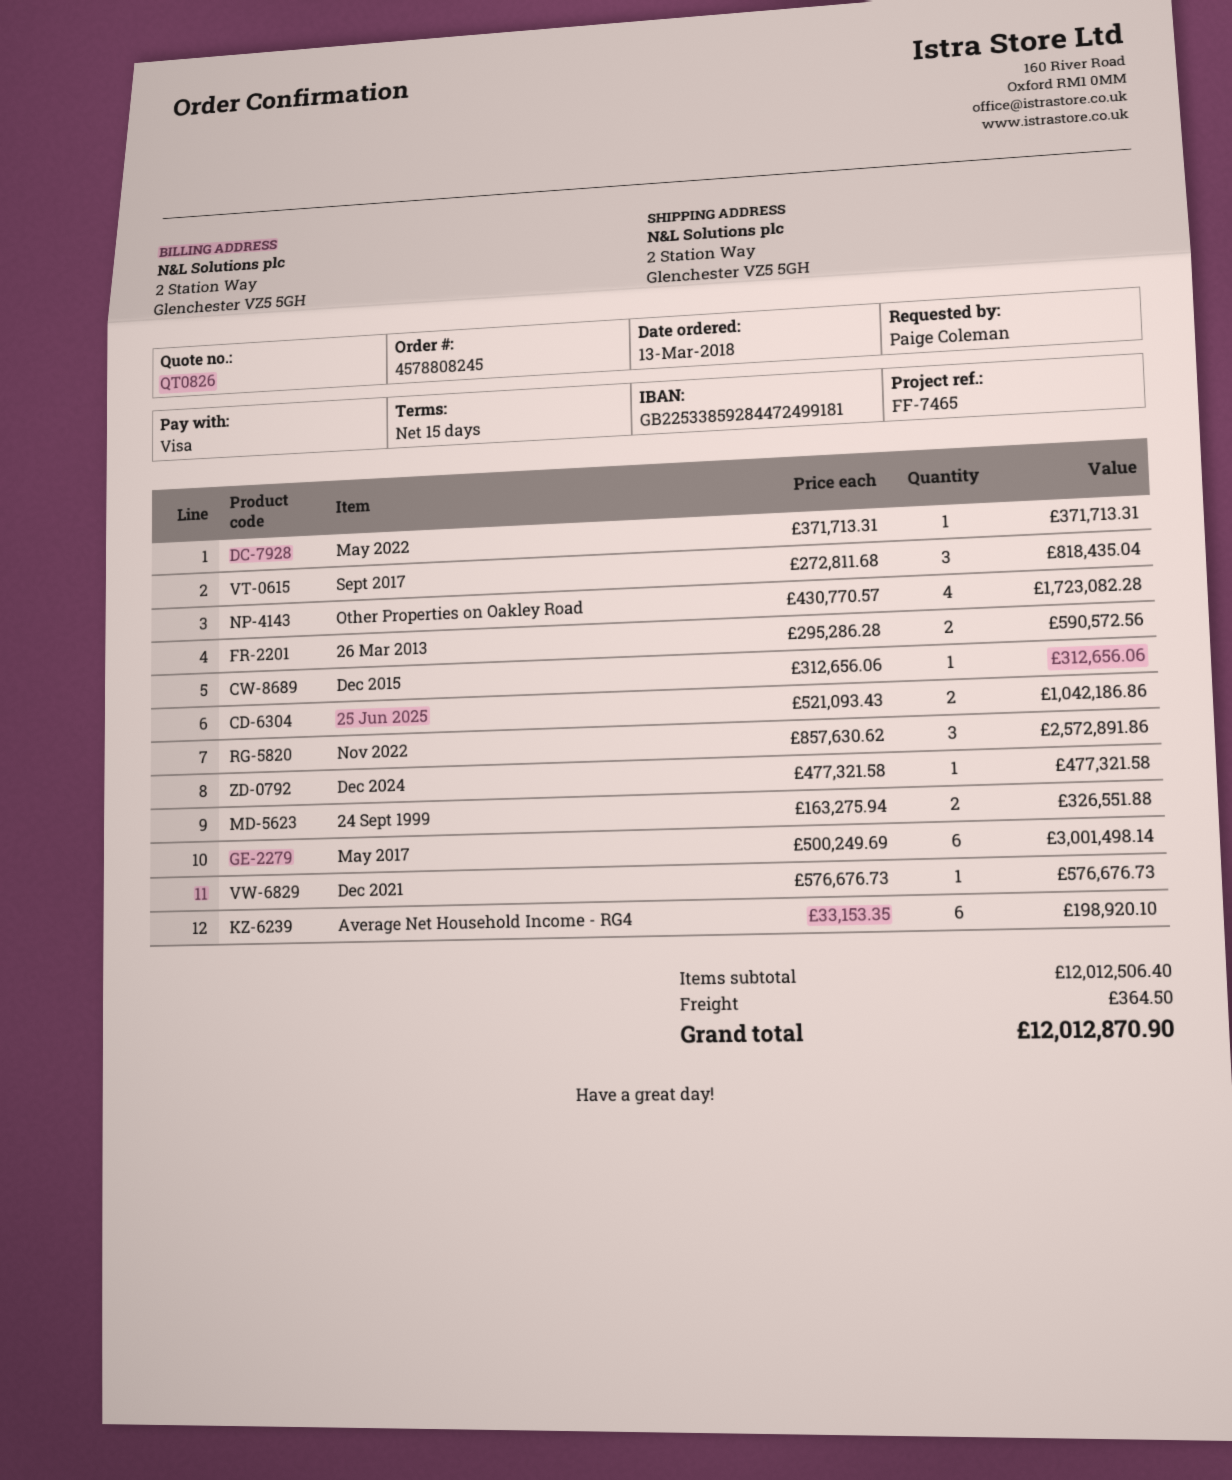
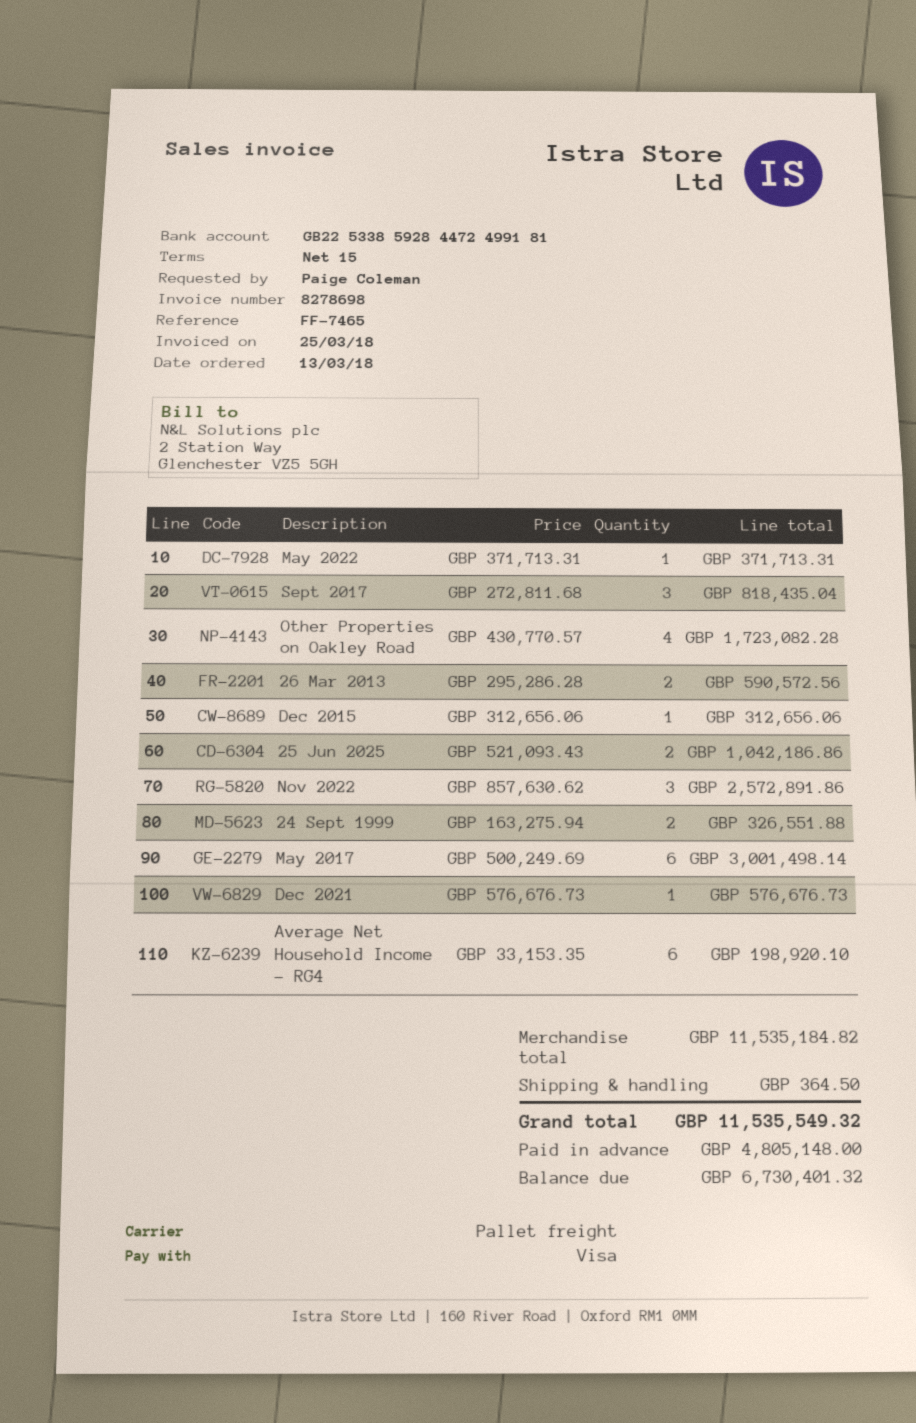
Dec 2024: 1 x 477321.58 = 477321.58 -> none
subtotal: 12012506.40 -> 11535184.82
total: 12012870.90 -> 11535549.32

